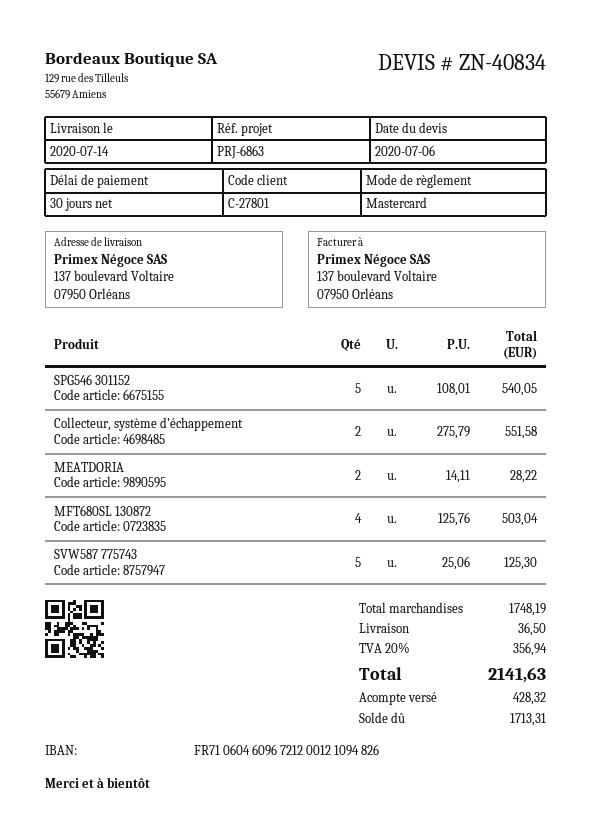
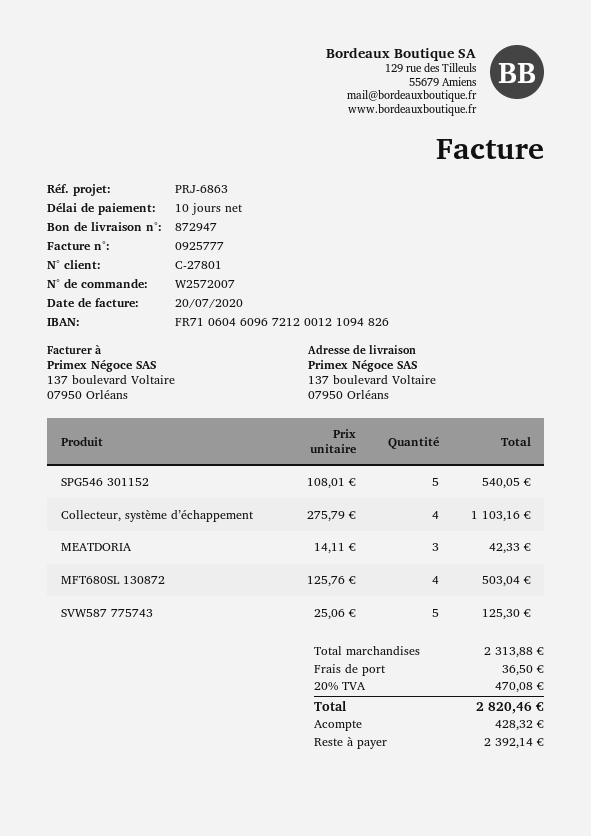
payment terms: 30 days -> 10 days
Collecteur, système d’échappement: 2 x 275.79 = 551.58 -> 4 x 275.79 = 1103.16
MEATDORIA: 2 x 14.11 = 28.22 -> 3 x 14.11 = 42.33
subtotal: 1748.19 -> 2313.88
tax: 20% = 356.94 -> 20% = 470.08
total: 2141.63 -> 2820.46
balance: 1713.31 -> 2392.14

